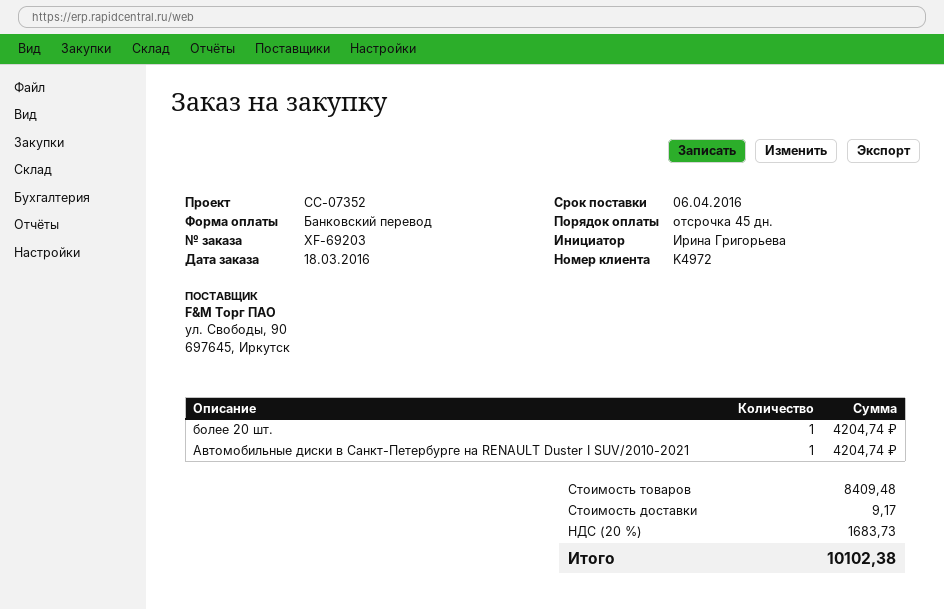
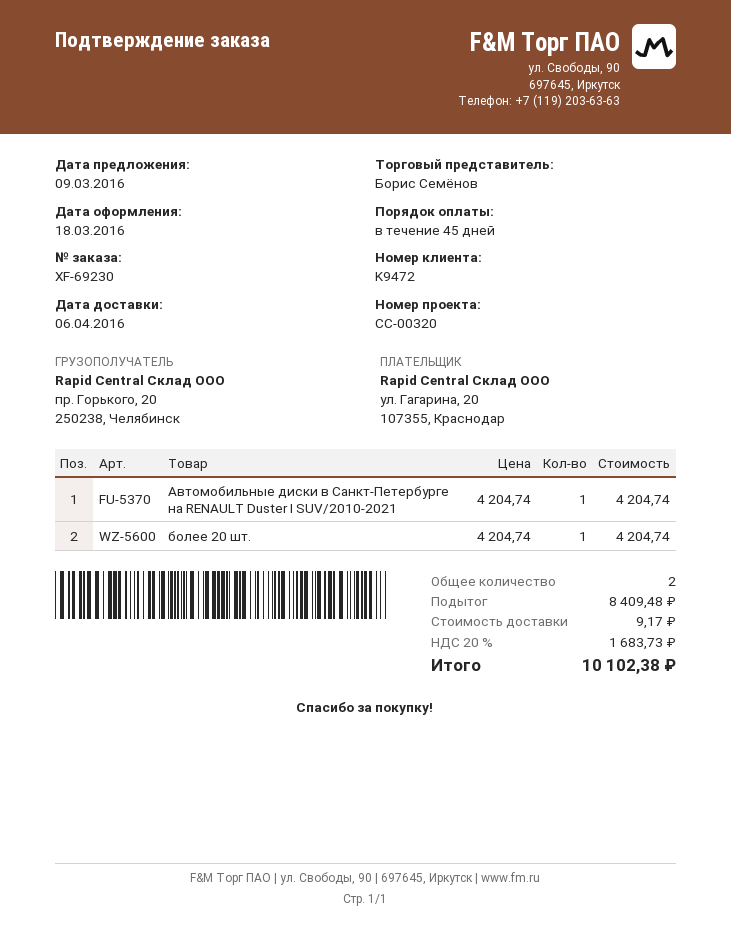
order number: XF-69203 -> XF-69230
customer number: K4972 -> K9472
reference: CC-07352 -> CC-00320

